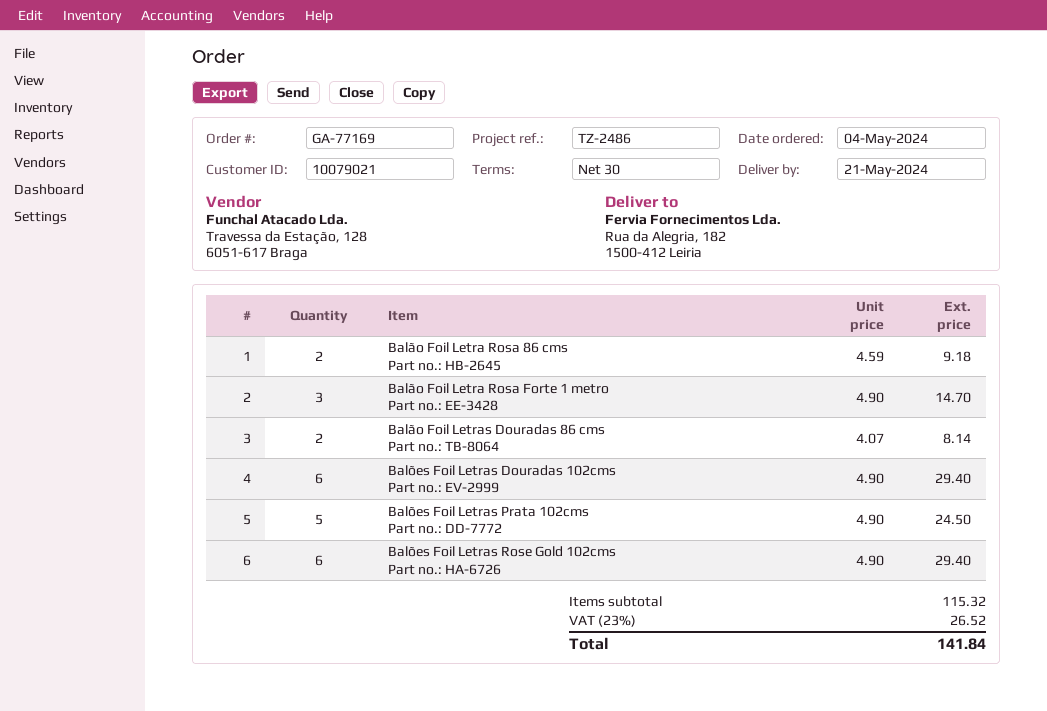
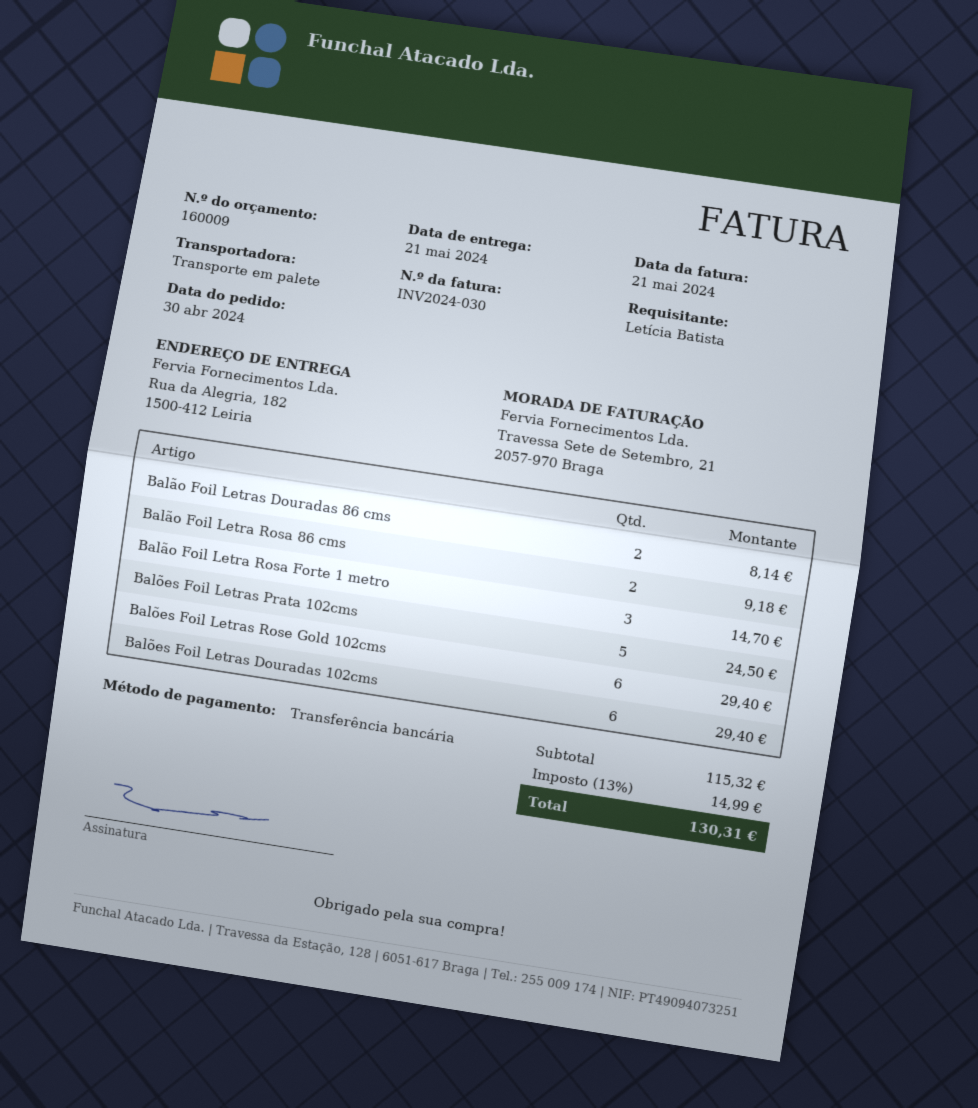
order date: 2024-05-04 -> 2024-04-30
tax: 23% = 26.52 -> 13% = 14.99
total: 141.84 -> 130.31

